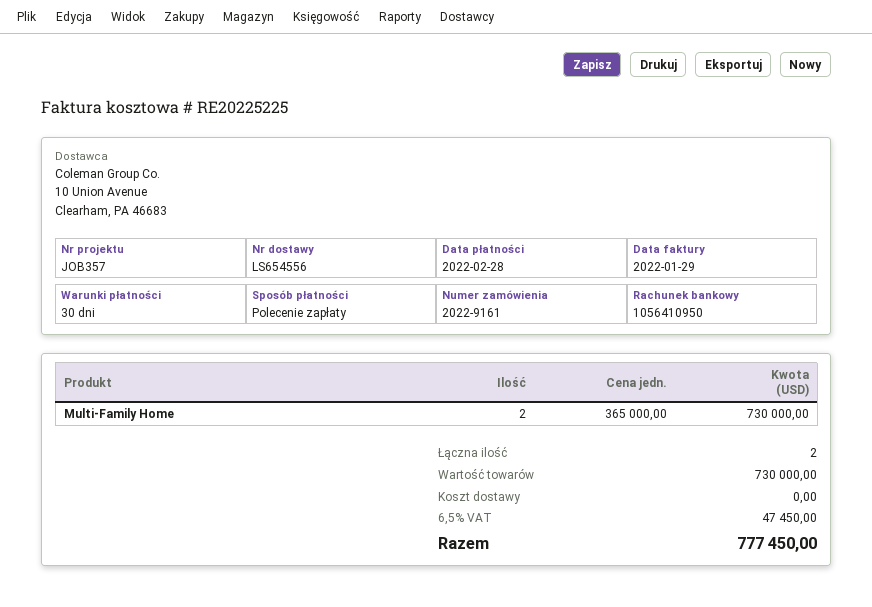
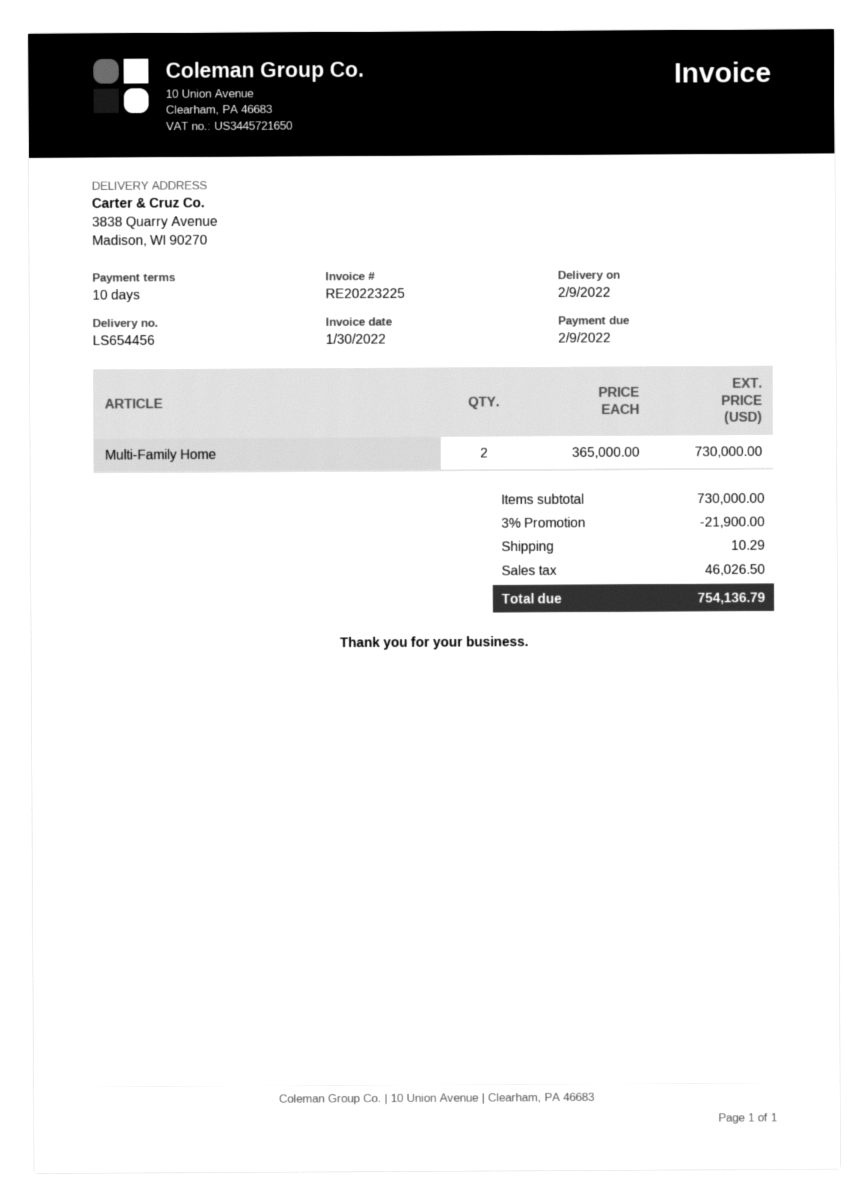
delivery note number: LS654556 -> LS654456
invoice number: RE20225225 -> RE20223225
invoice date: 2022-01-29 -> 2022-01-30
payment terms: 30 days -> 10 days
due date: 2022-02-28 -> 2022-02-09
discount: none -> 3% = 21900.00
shipping: 0.00 -> 10.29
tax: 47450.00 -> 46026.50
total: 777450.00 -> 754136.79

